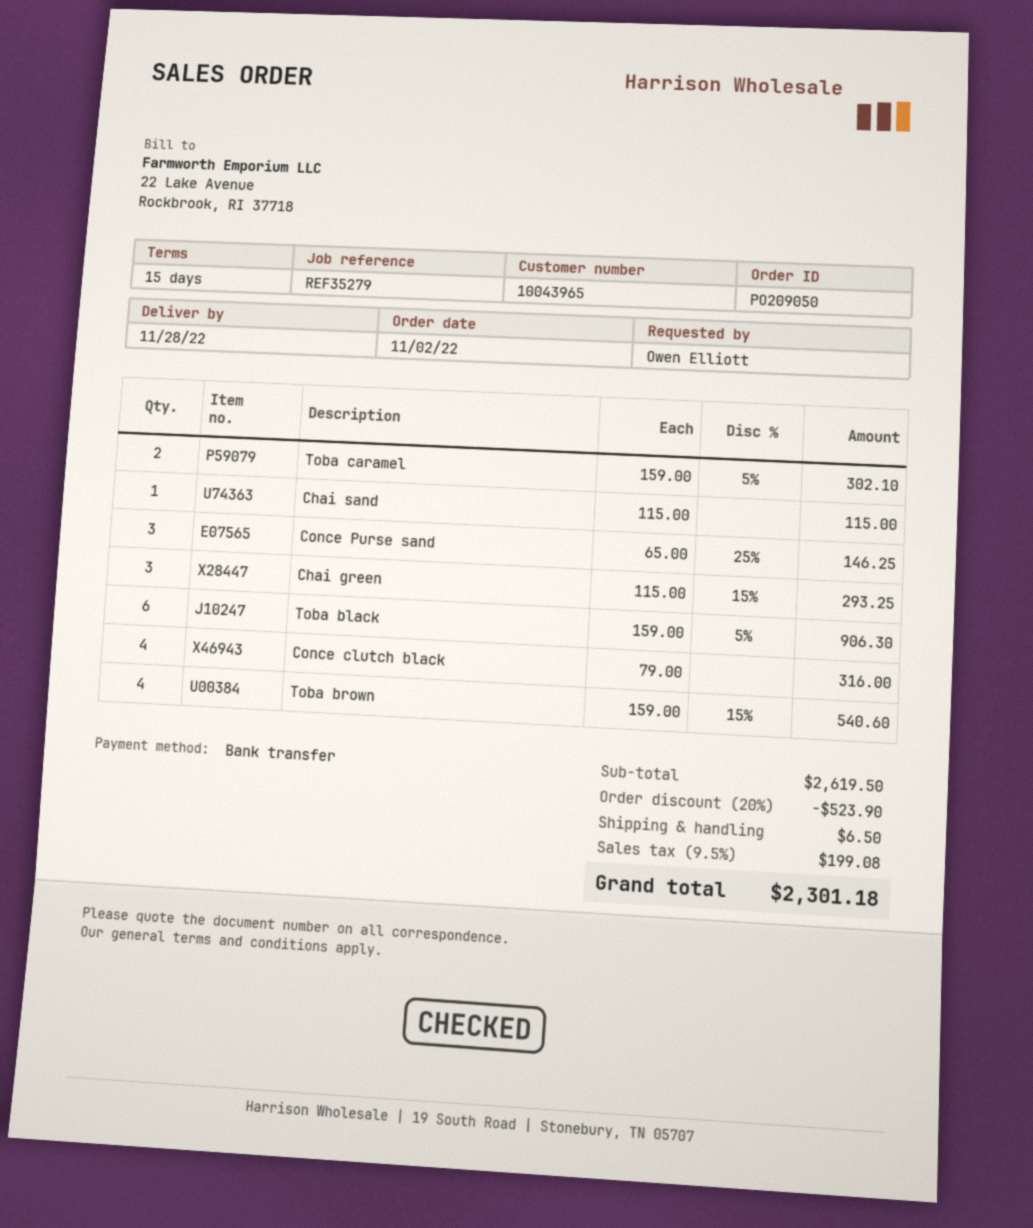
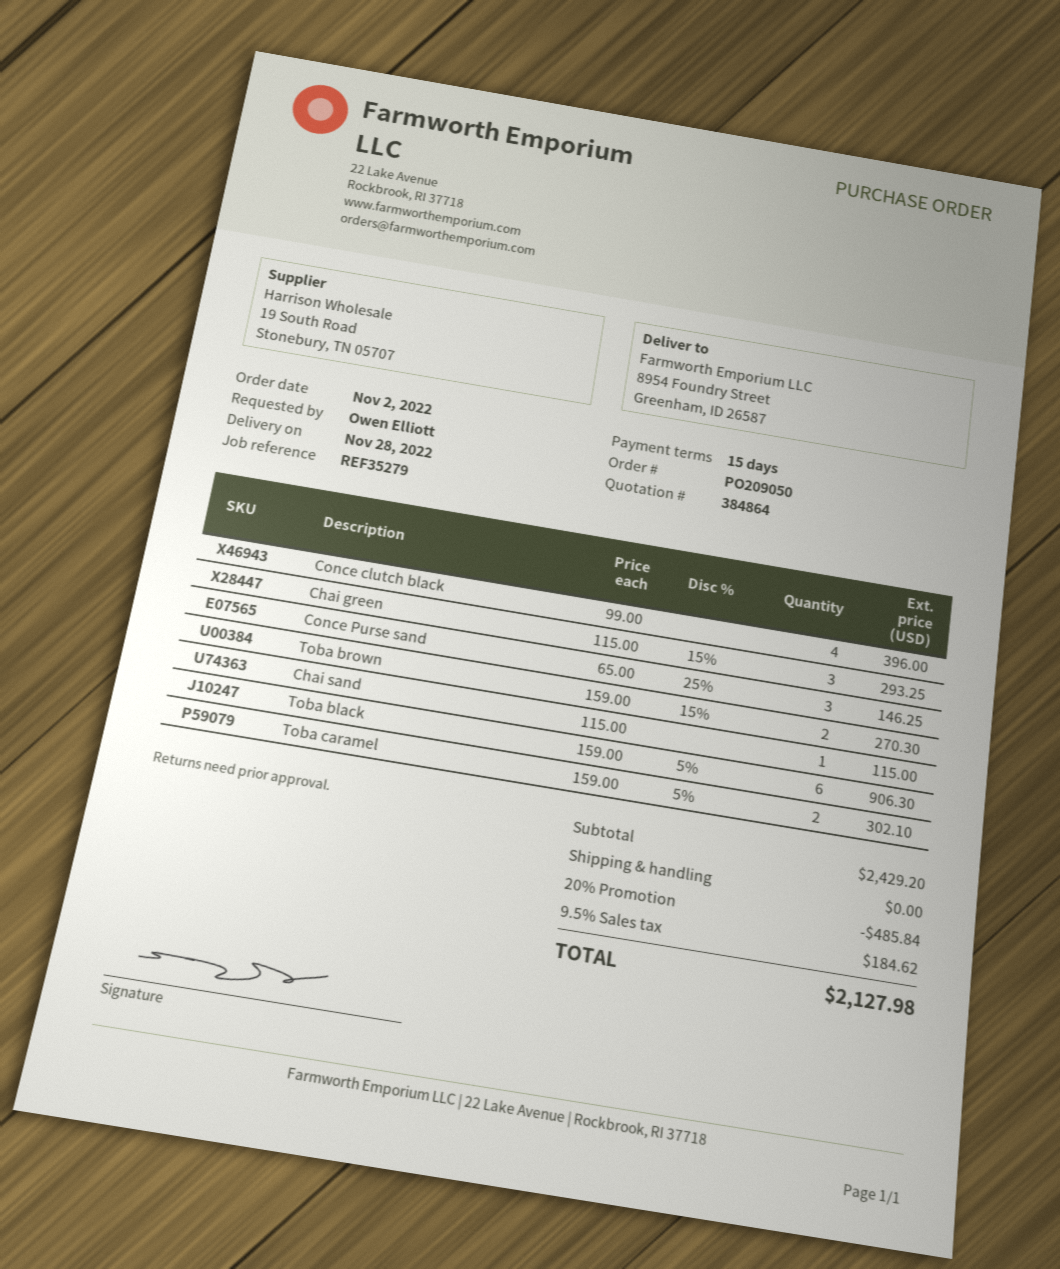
Conce clutch black: 4 x 79.00 = 316.00 -> 4 x 99.00 = 396.00
Toba brown: 4 x 159.00 - 15% = 540.60 -> 2 x 159.00 - 15% = 270.30
subtotal: 2619.50 -> 2429.20
discount: 20% = 523.90 -> 20% = 485.84
shipping: 6.50 -> 0.00
tax: 9.5% = 199.08 -> 9.5% = 184.62
total: 2301.18 -> 2127.98

